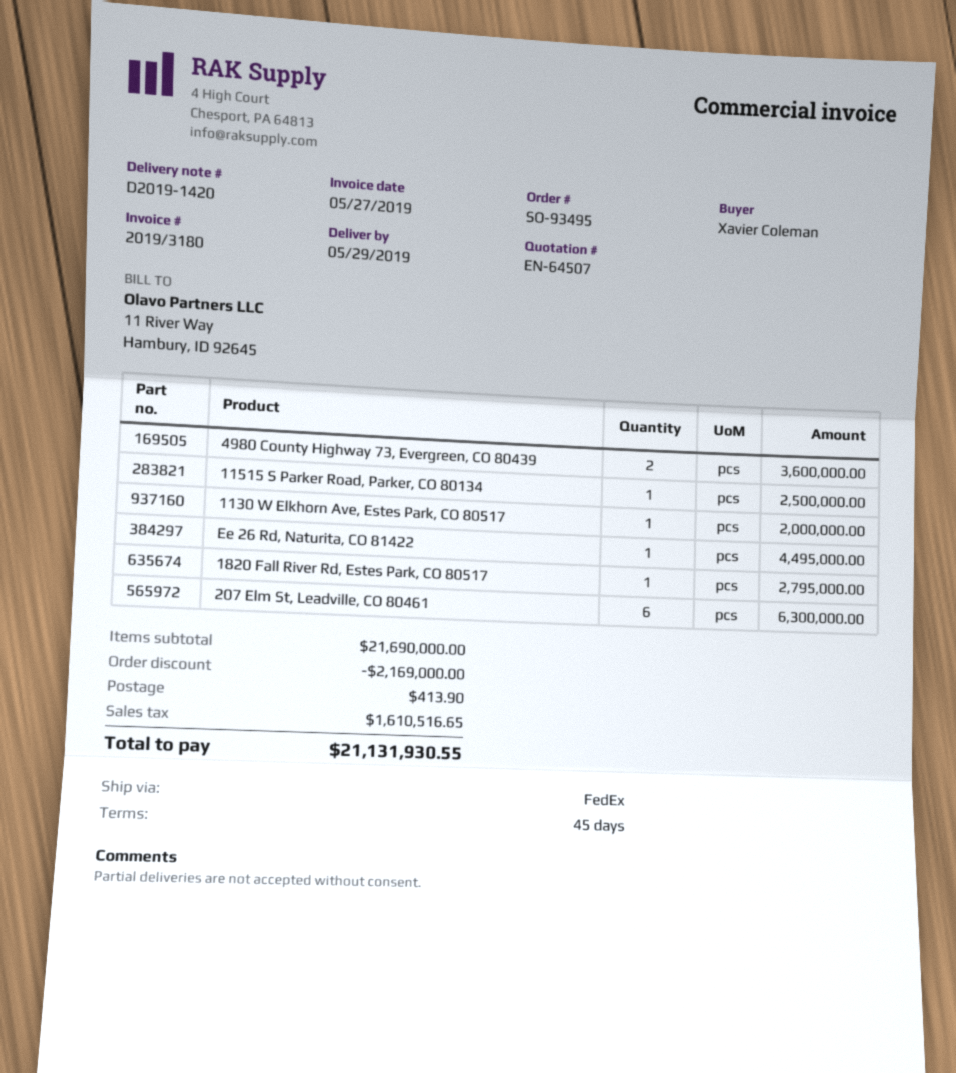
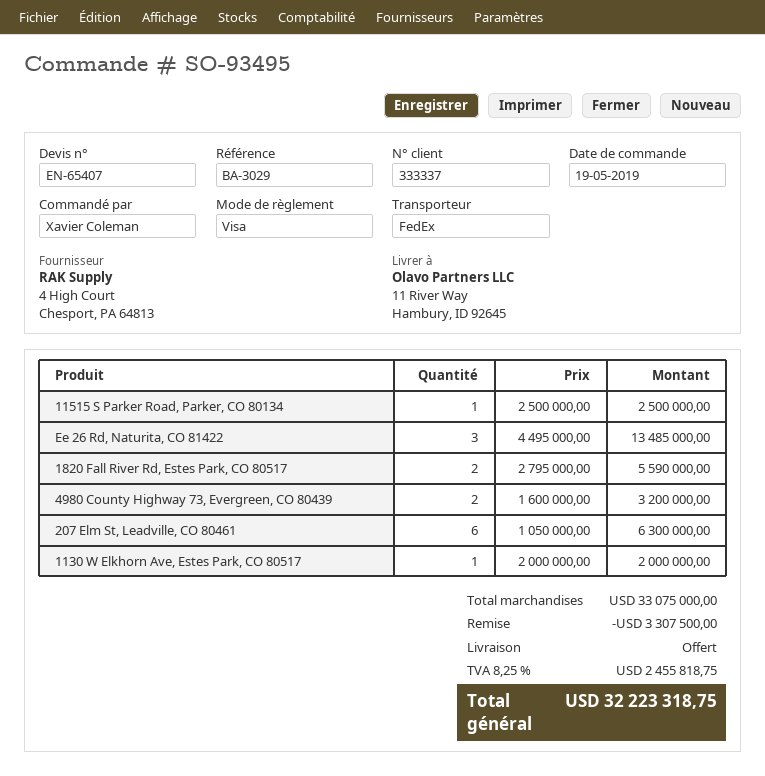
quote number: EN-64507 -> EN-65407
4980 County Highway 73, Evergreen, CO 80439: 2 for 3600000.00 -> 2 for 3200000.00
Ee 26 Rd, Naturita, CO 81422: 1 for 4495000.00 -> 3 for 13485000.00
1820 Fall River Rd, Estes Park, CO 80517: 1 for 2795000.00 -> 2 for 5590000.00
subtotal: 21690000.00 -> 33075000.00
discount: 2169000.00 -> 3307500.00
shipping: 413.90 -> 0.00
tax: 1610516.65 -> 2455818.75
total: 21131930.55 -> 32223318.75

